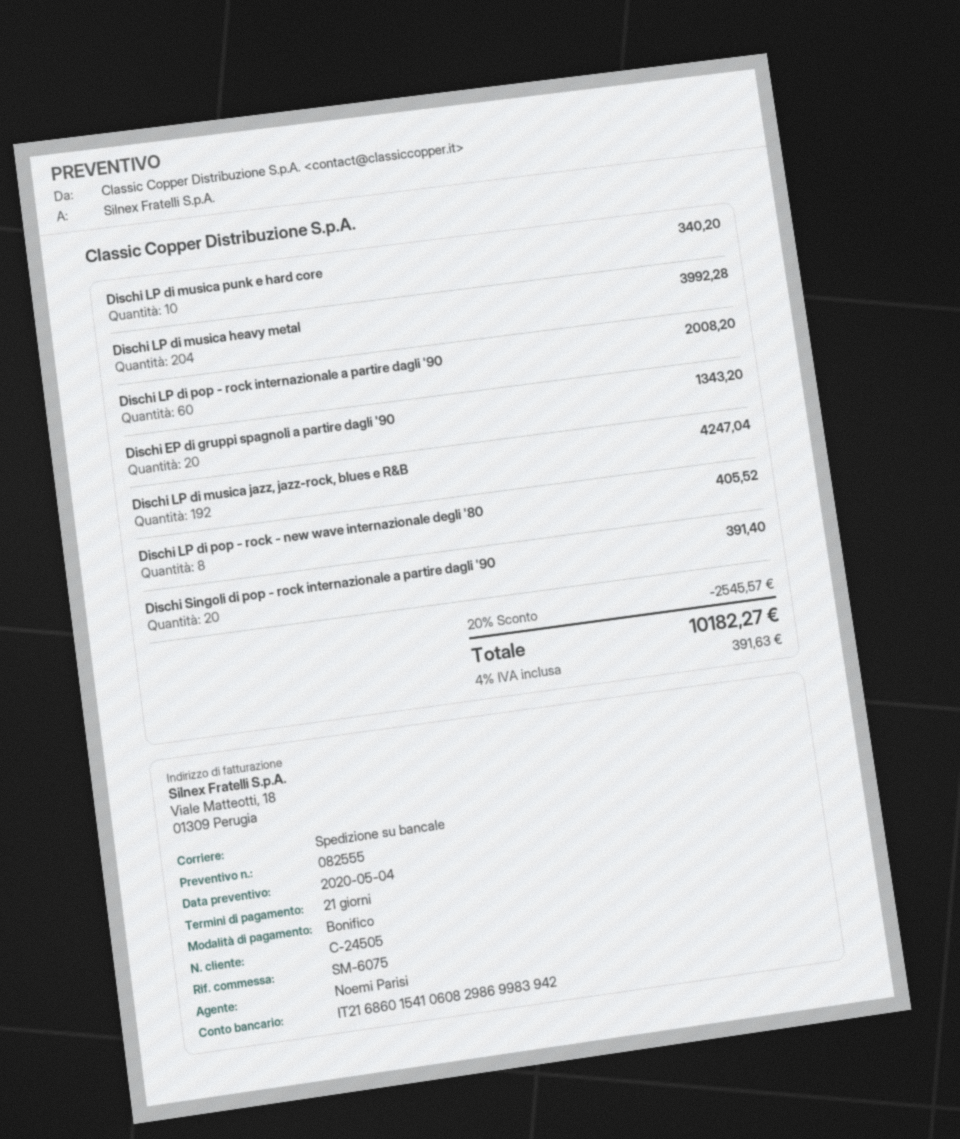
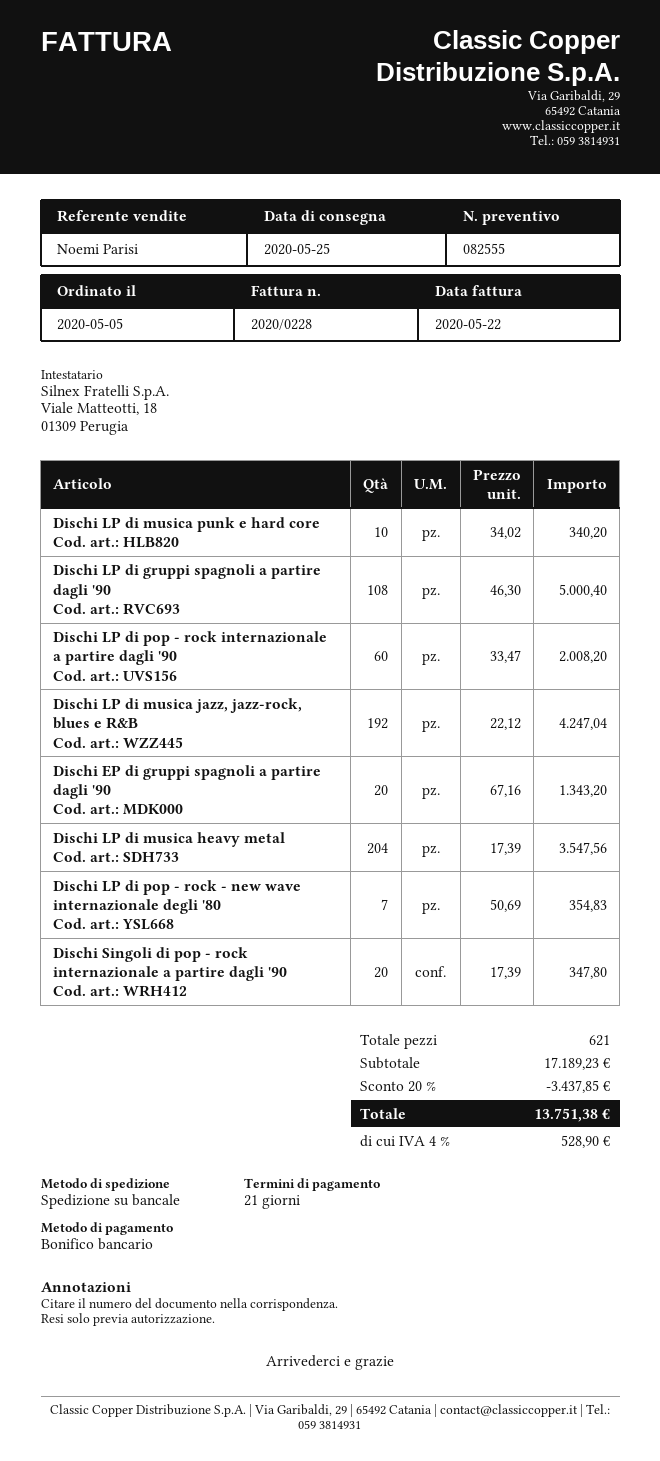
Dischi LP di musica heavy metal: 204 for 3992.28 -> 204 for 3547.56
Dischi LP di pop - rock - new wave internazionale degli '80: 8 for 405.52 -> 7 for 354.83
Dischi Singoli di pop - rock internazionale a partire dagli '90: 20 for 391.40 -> 20 for 347.80
Dischi LP di gruppi spagnoli a partire dagli '90: none -> 108 for 5000.40
discount: 20% = 2545.57 -> 20% = 3437.85
tax: 4% = 391.63 -> 4% = 528.90
total: 10182.27 -> 13751.38

